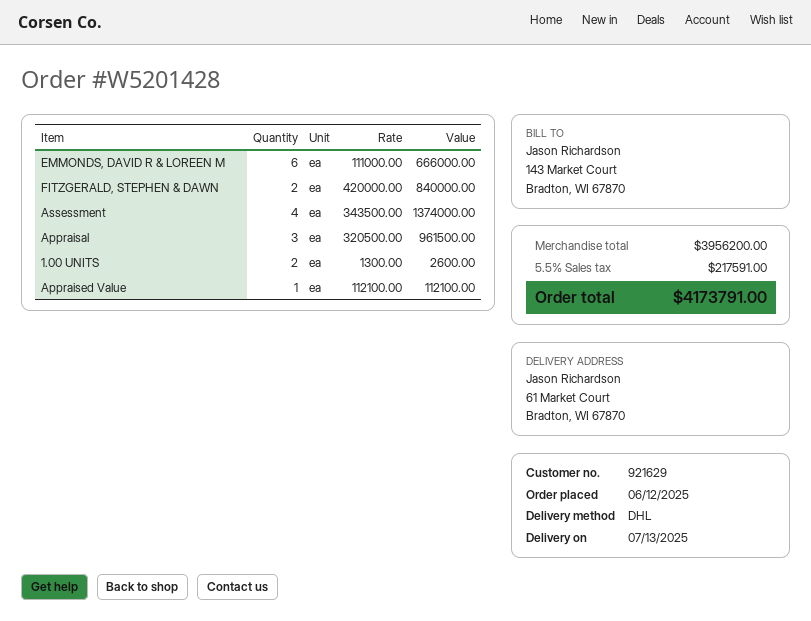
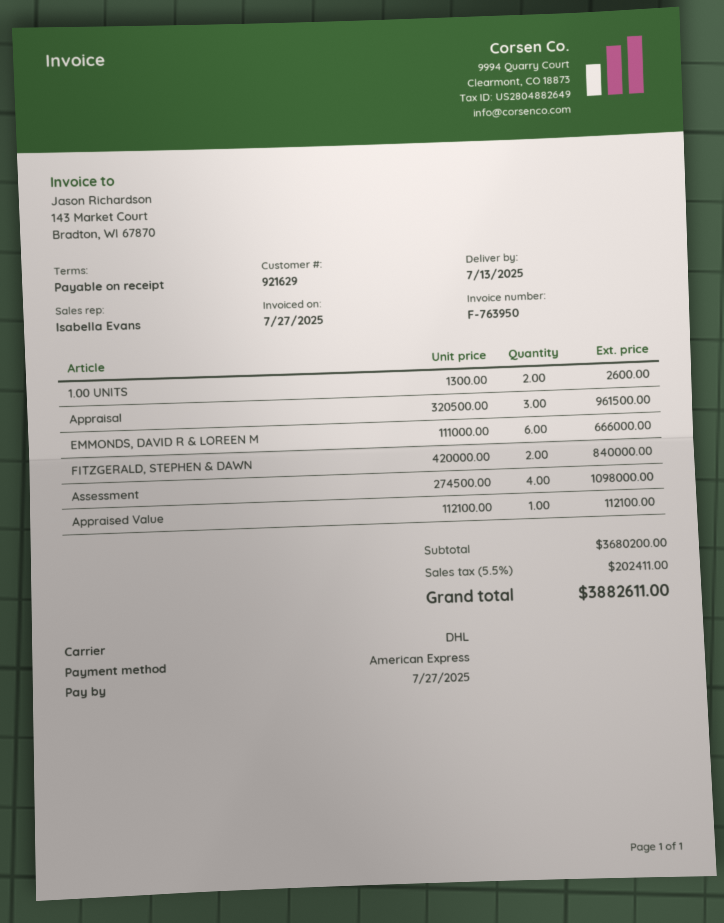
Assessment: 4 x 343500.00 = 1374000.00 -> 4 x 274500.00 = 1098000.00
subtotal: 3956200.00 -> 3680200.00
tax: 5.5% = 217591.00 -> 5.5% = 202411.00
total: 4173791.00 -> 3882611.00

